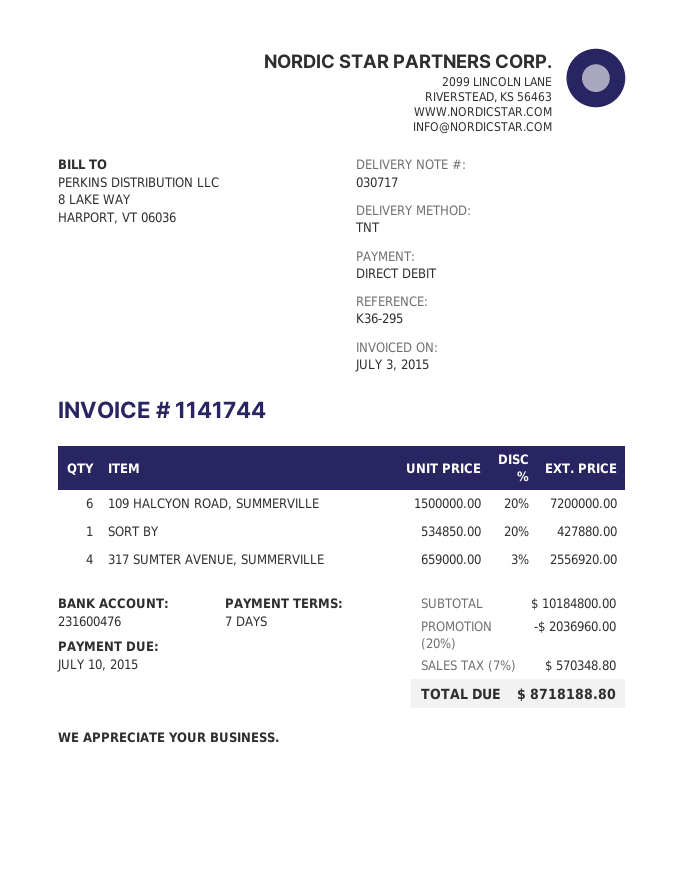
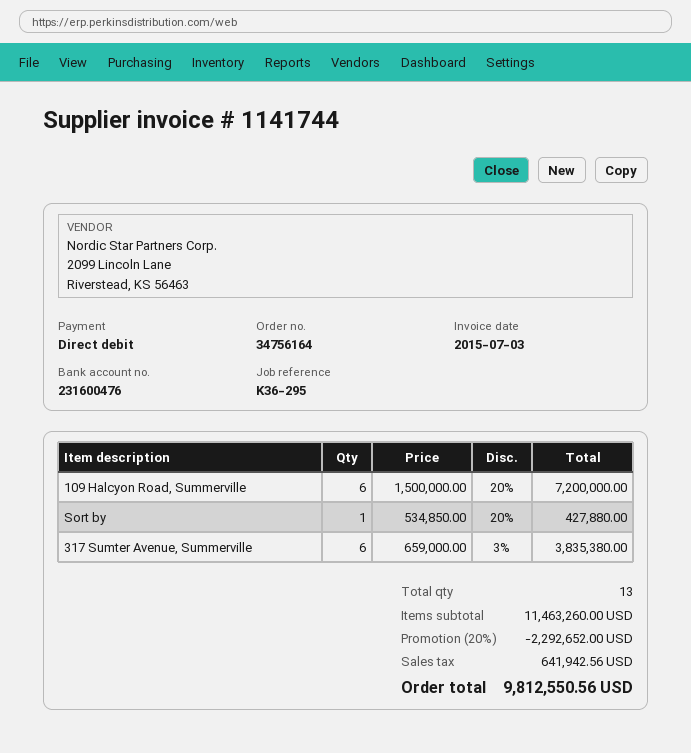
317 SUMTER AVENUE, SUMMERVILLE: 4 x 659000.00 - 3% = 2556920.00 -> 6 x 659000.00 - 3% = 3835380.00
subtotal: 10184800.00 -> 11463260.00
discount: 20% = 2036960.00 -> 20% = 2292652.00
tax: 570348.80 -> 641942.56
total: 8718188.80 -> 9812550.56

